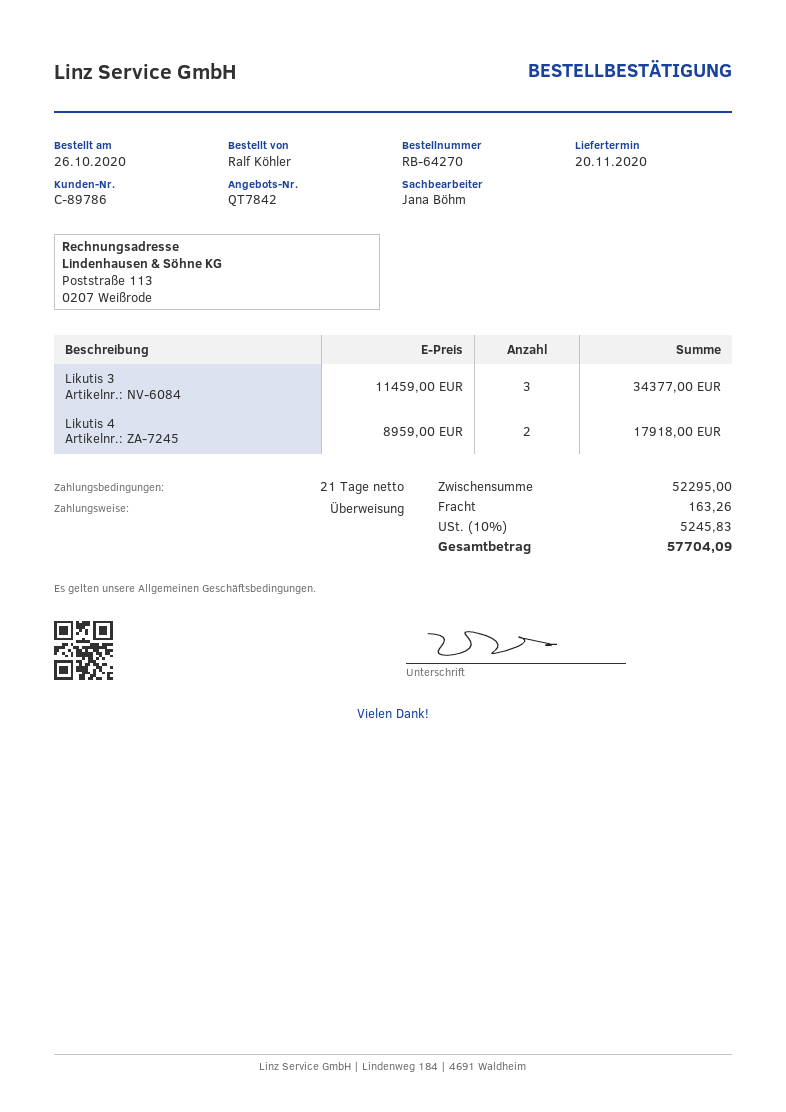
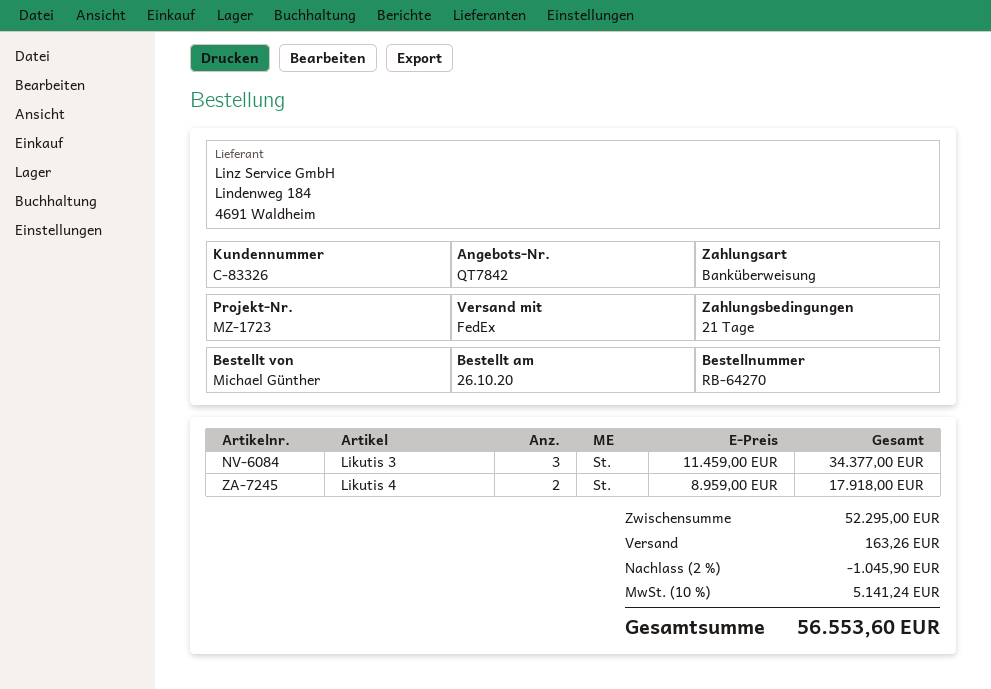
customer number: C-89786 -> C-83326
ordered by: Ralf Köhler -> Michael Günther
discount: none -> 2% = 1045.90
tax: 10% = 5245.83 -> 10% = 5141.24
total: 57704.09 -> 56553.60

